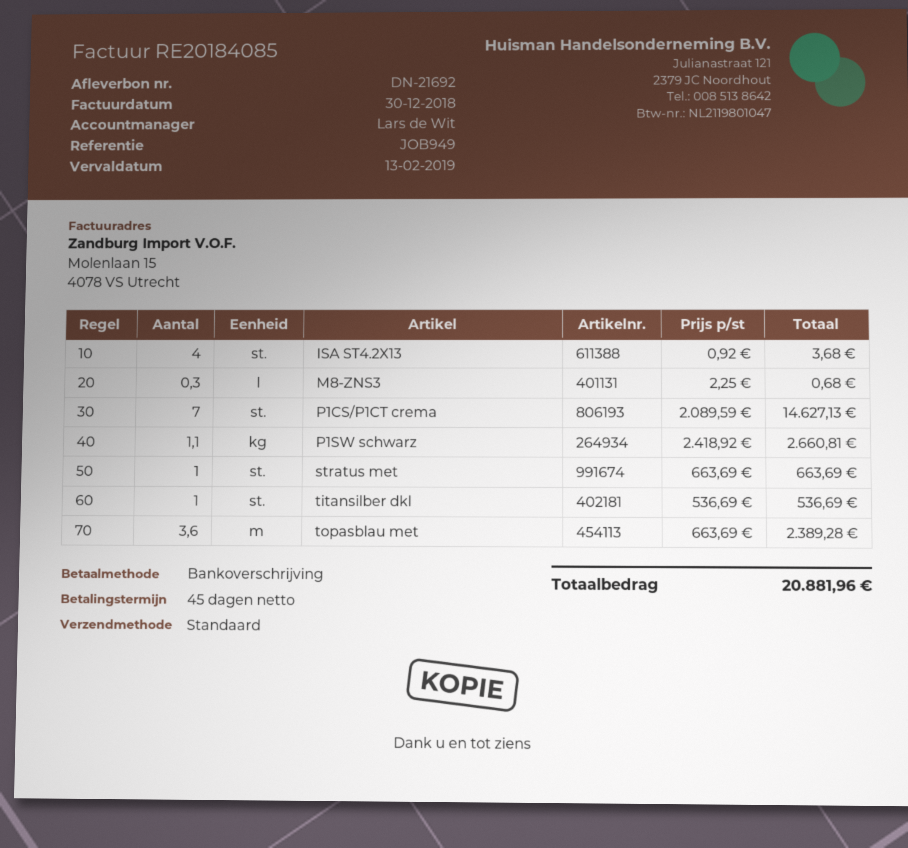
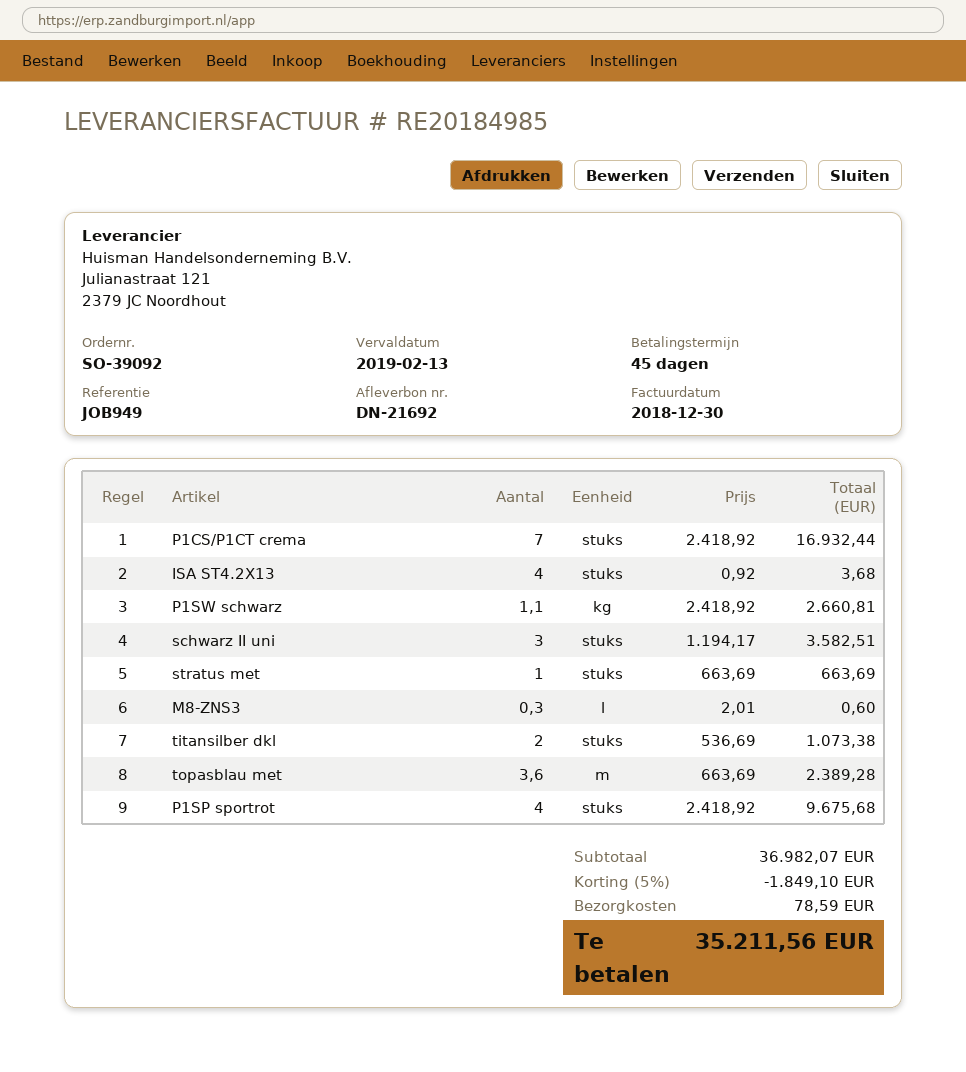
invoice number: RE20184085 -> RE20184985
M8-ZNS3: 0.3 x 2.25 = 0.68 -> 0.3 x 2.01 = 0.60
P1CS/P1CT crema: 7 x 2089.59 = 14627.13 -> 7 x 2418.92 = 16932.44
titansilber dkl: 1 x 536.69 = 536.69 -> 2 x 536.69 = 1073.38
schwarz II uni: none -> 3 x 1194.17 = 3582.51
P1SP sportrot: none -> 4 x 2418.92 = 9675.68
discount: none -> 5% = 1849.10
shipping: none -> 78.59
total: 20881.96 -> 35211.56

